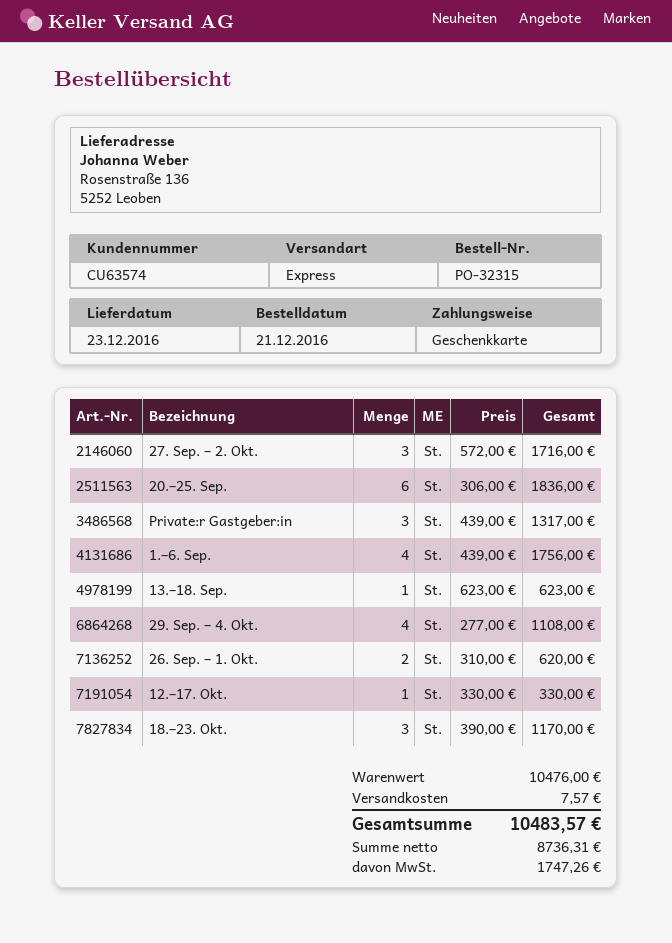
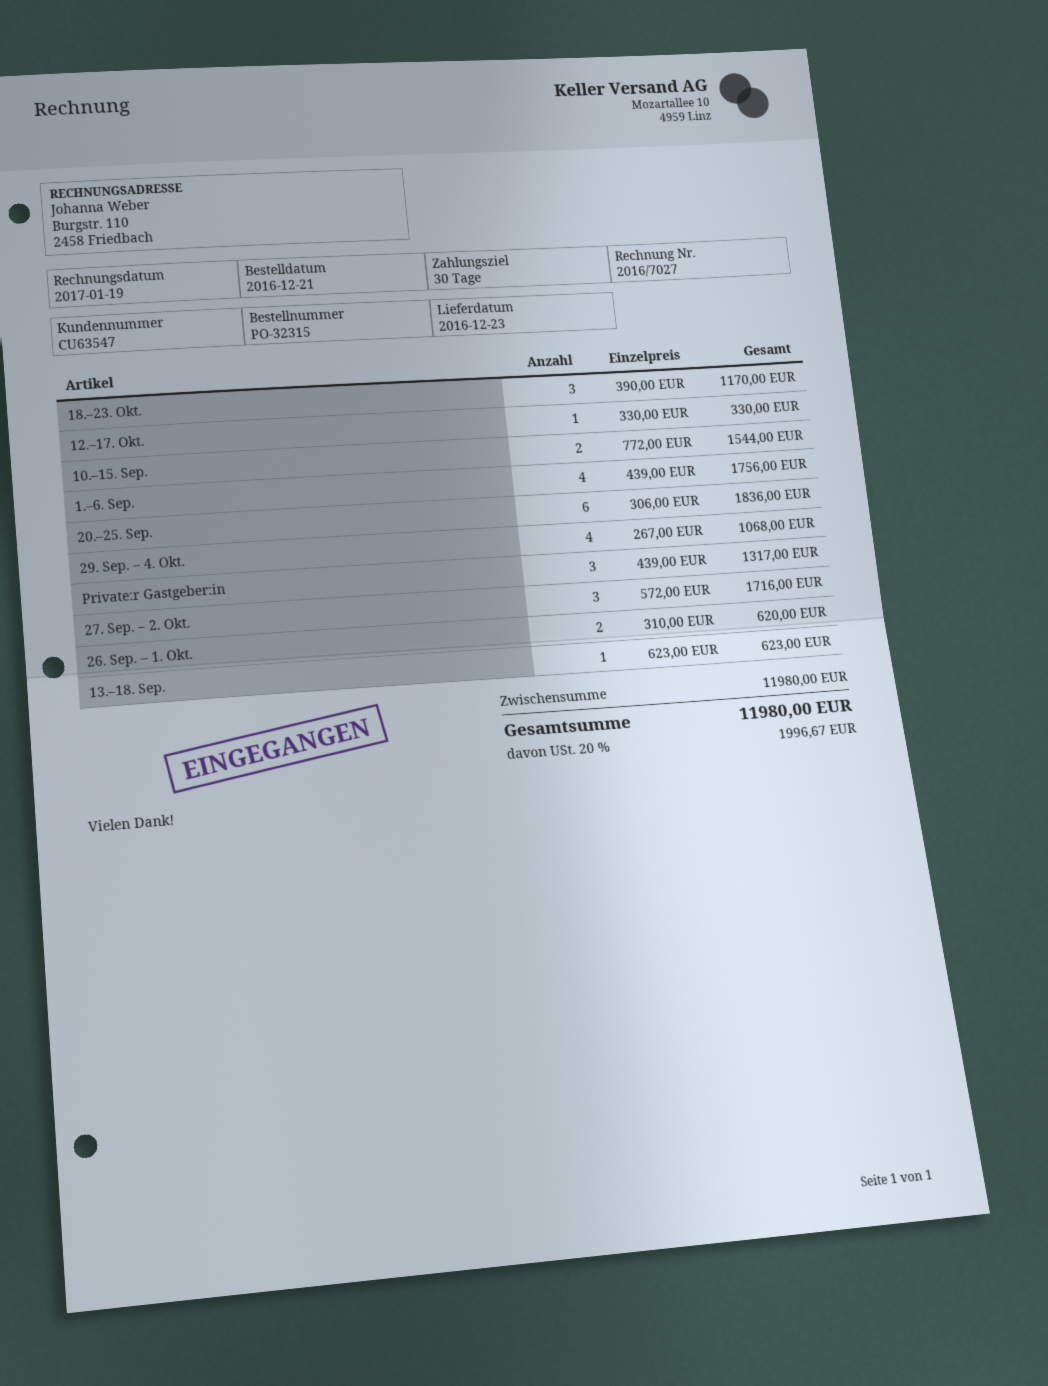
customer number: CU63574 -> CU63547
29. Sep. – 4. Okt.: 4 x 277.00 = 1108.00 -> 4 x 267.00 = 1068.00
10.–15. Sep.: none -> 2 x 772.00 = 1544.00
subtotal: 10476.00 -> 11980.00
shipping: 7.57 -> none
tax: 1747.26 -> 1996.67
total: 10483.57 -> 11980.00

